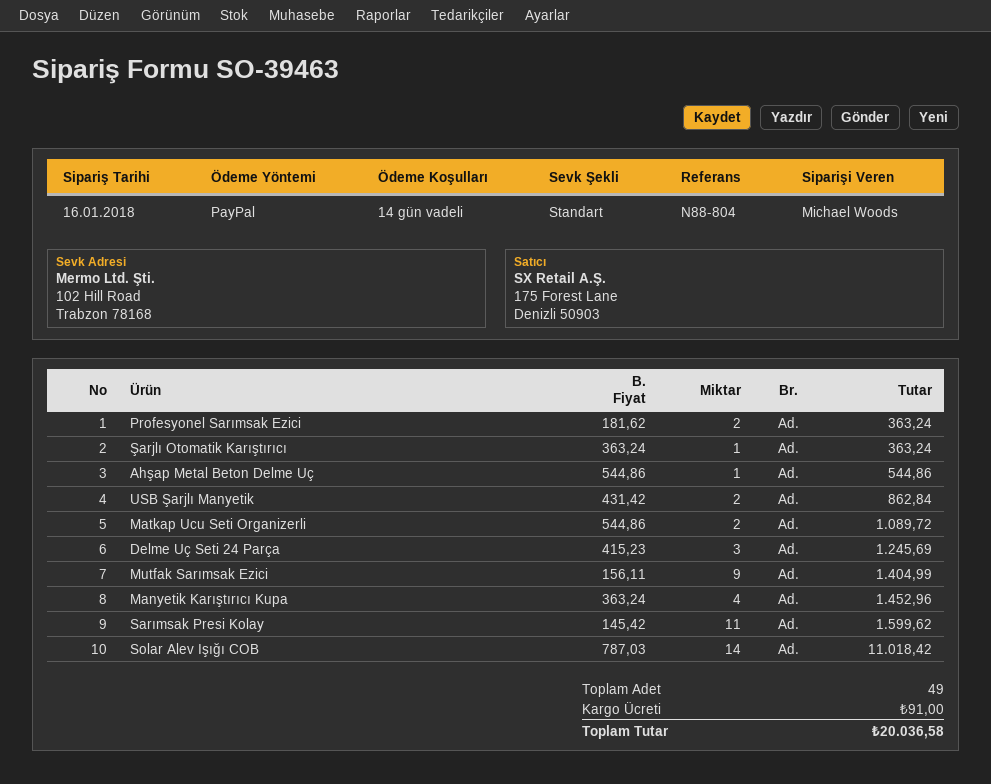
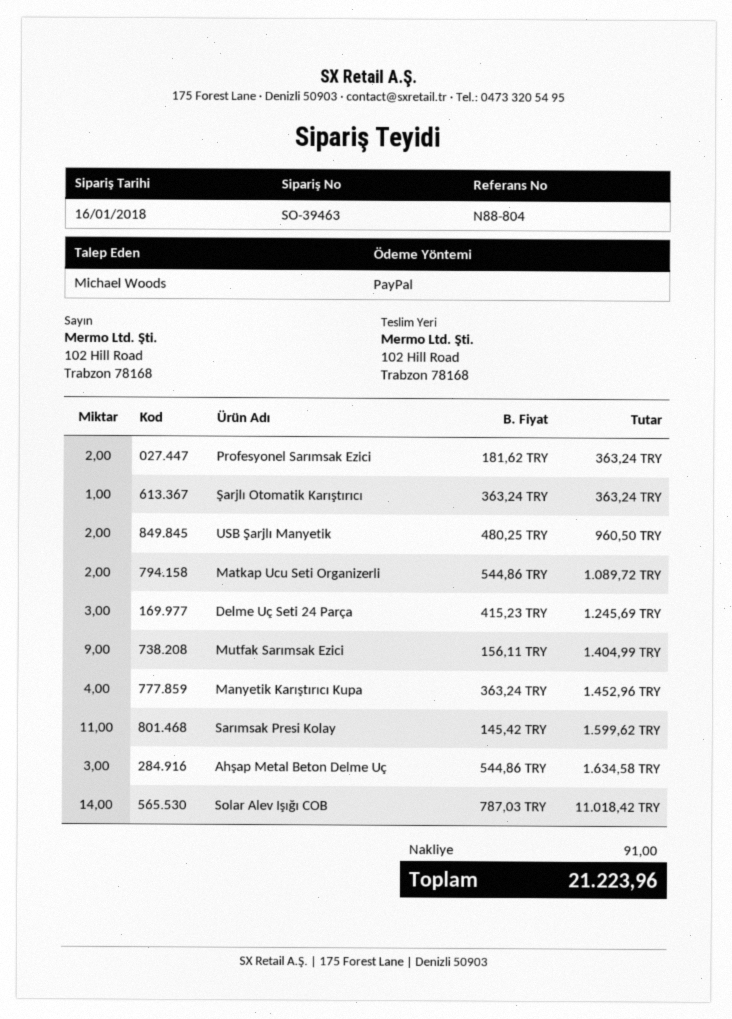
Ahşap Metal Beton Delme Uç: 1 x 544.86 = 544.86 -> 3 x 544.86 = 1634.58
USB Şarjlı Manyetik: 2 x 431.42 = 862.84 -> 2 x 480.25 = 960.50
total: 20036.58 -> 21223.96

